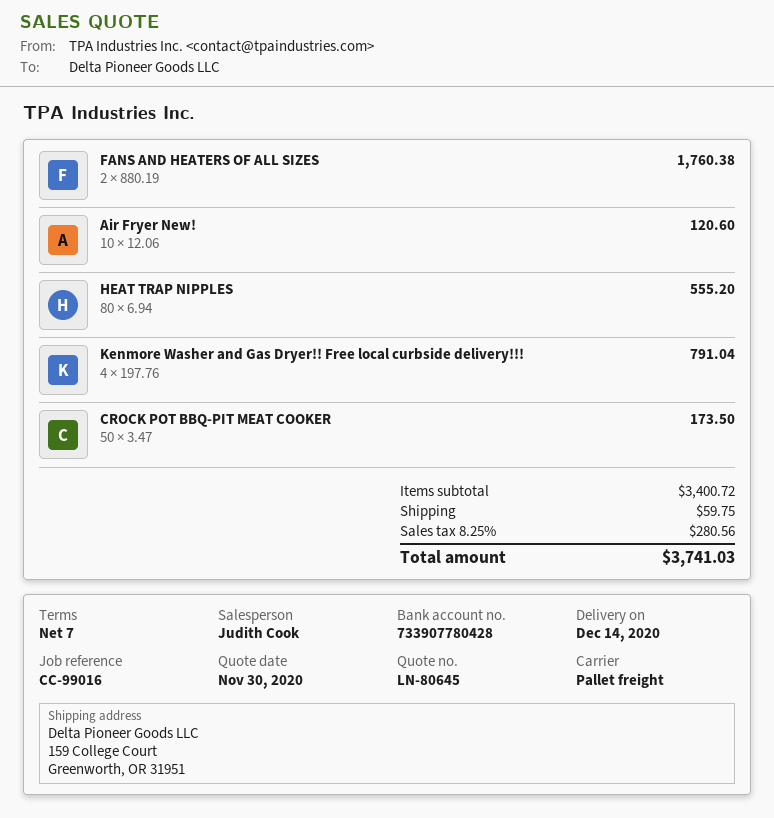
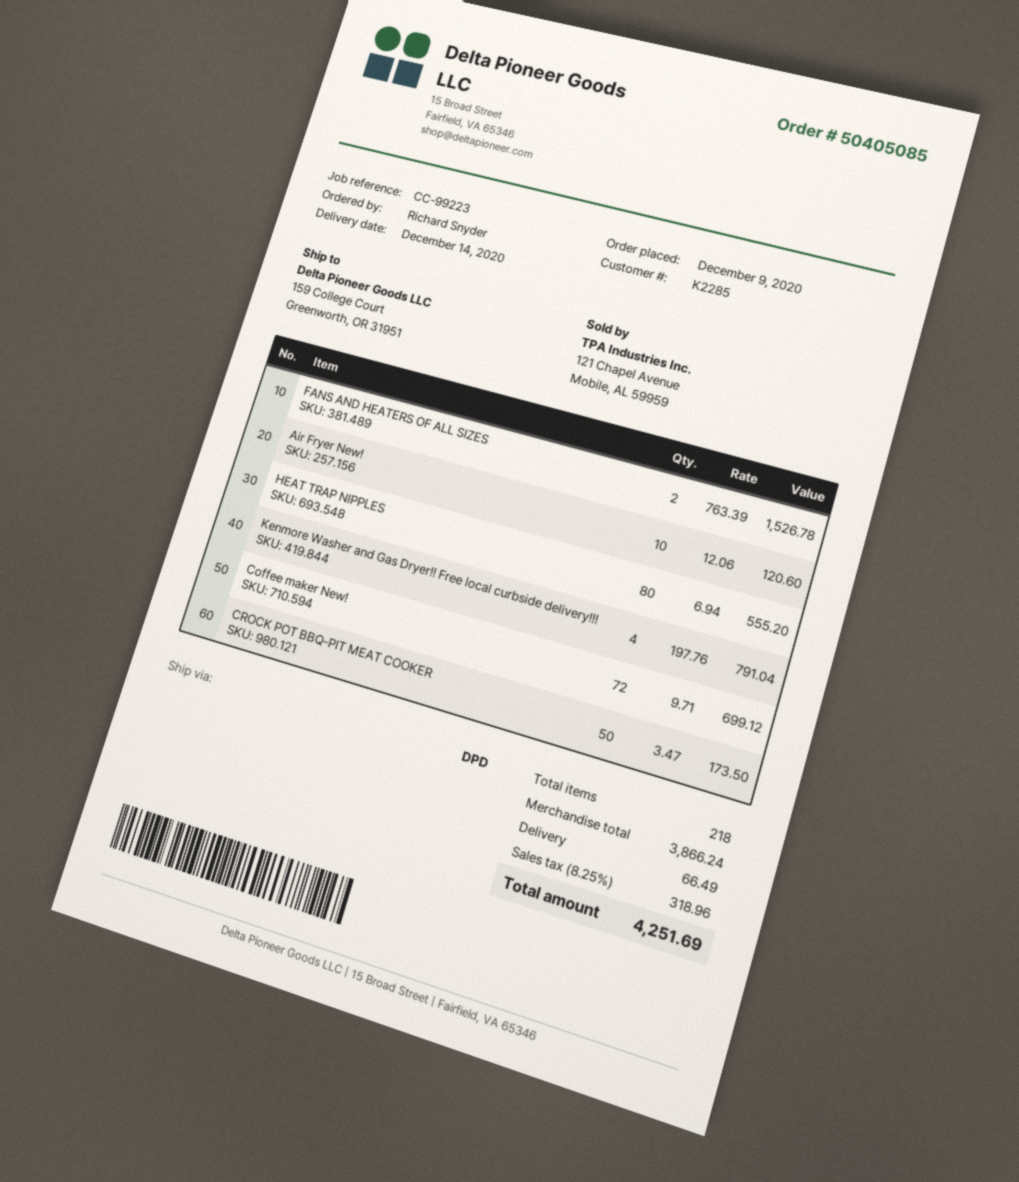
reference: CC-99016 -> CC-99223
shipping method: pallet freight -> DPD
FANS AND HEATERS OF ALL SIZES: 2 x 880.19 = 1760.38 -> 2 x 763.39 = 1526.78
Coffee maker New!: none -> 72 x 9.71 = 699.12
subtotal: 3400.72 -> 3866.24
shipping: 59.75 -> 66.49
tax: 8.25% = 280.56 -> 8.25% = 318.96
total: 3741.03 -> 4251.69

